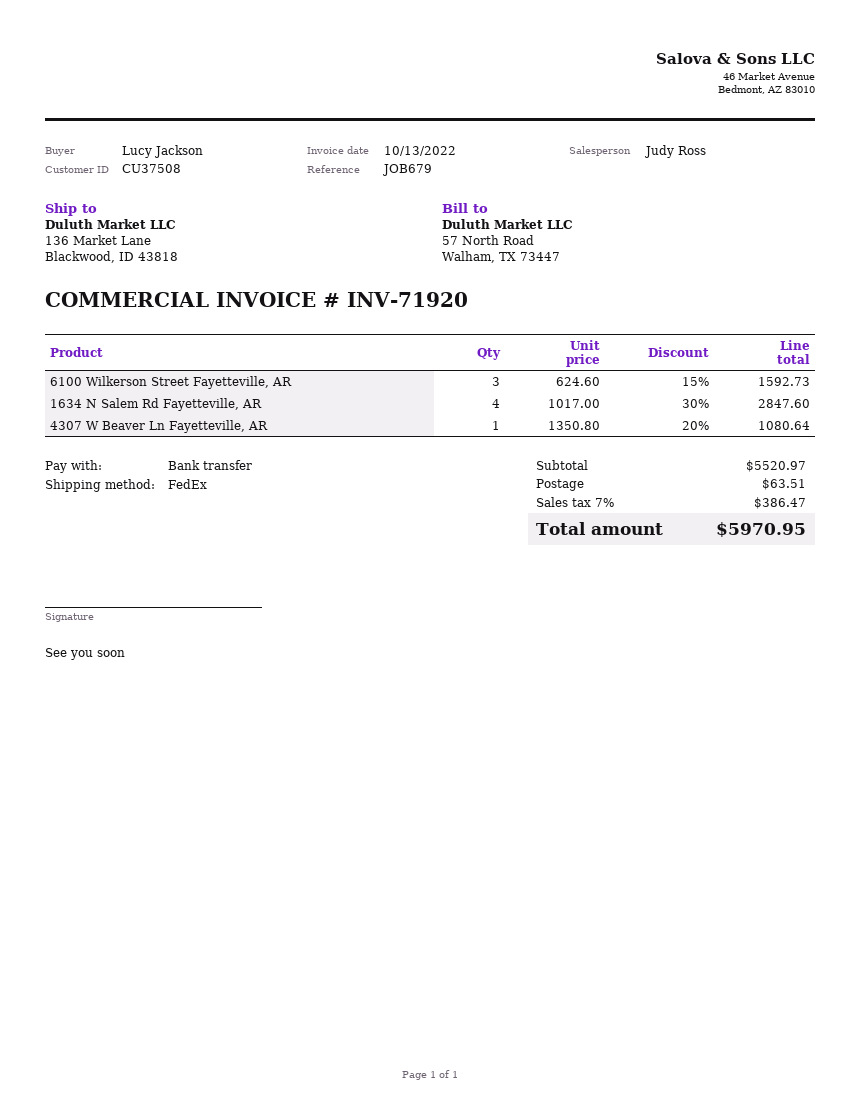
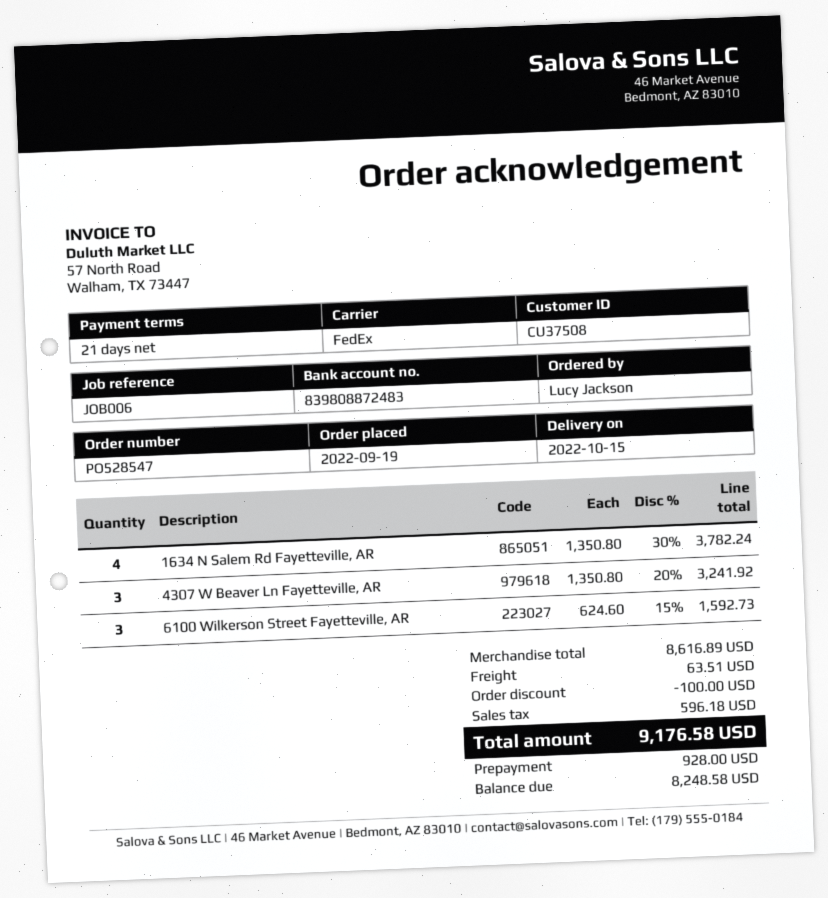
reference: JOB679 -> JOB006
1634 N Salem Rd Fayetteville, AR: 4 x 1017.00 - 30% = 2847.60 -> 4 x 1350.80 - 30% = 3782.24
4307 W Beaver Ln Fayetteville, AR: 1 x 1350.80 - 20% = 1080.64 -> 3 x 1350.80 - 20% = 3241.92
subtotal: 5520.97 -> 8616.89
discount: none -> 100.00
tax: 386.47 -> 596.18
total: 5970.95 -> 9176.58

